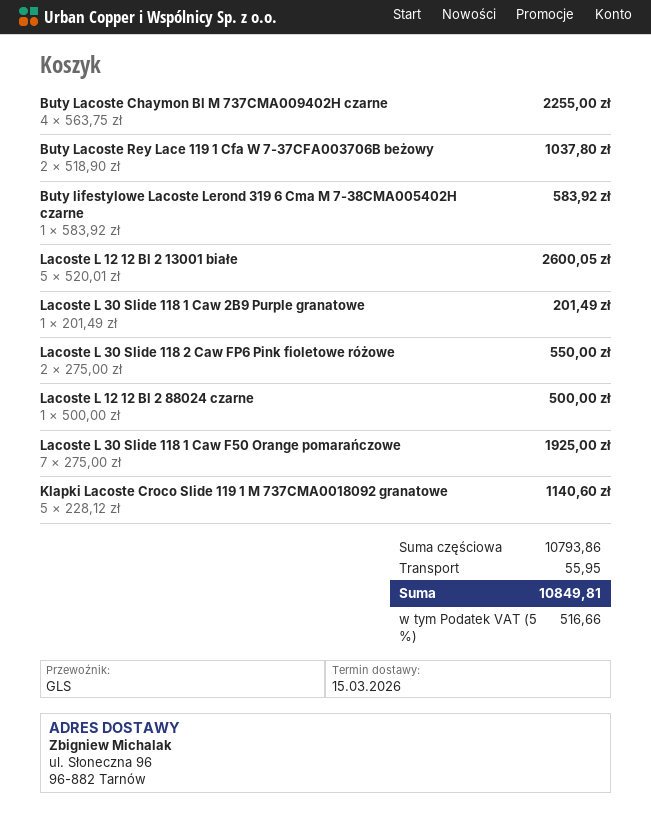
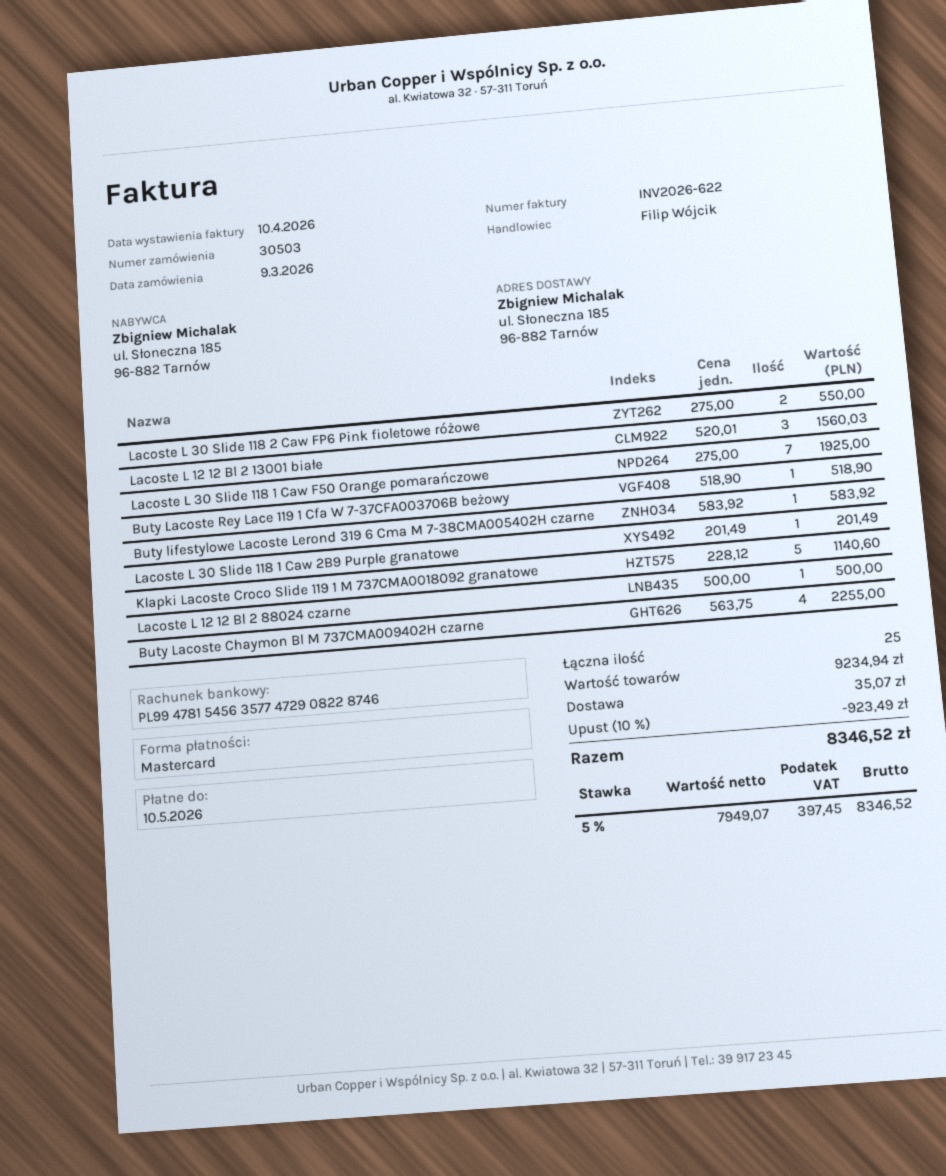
ship to: ul. Słoneczna 96, 96-882 Tarnów -> ul. Słoneczna 185, 96-882 Tarnów
Buty Lacoste Rey Lace 119 1 Cfa W 7-37CFA003706B beżowy: 2 x 518.90 = 1037.80 -> 1 x 518.90 = 518.90
Lacoste L 12 12 Bl 2 13001 białe: 5 x 520.01 = 2600.05 -> 3 x 520.01 = 1560.03
subtotal: 10793.86 -> 9234.94
discount: none -> 10% = 923.49
shipping: 55.95 -> 35.07
tax: 5% = 516.66 -> 5% = 397.45
total: 10849.81 -> 8346.52

